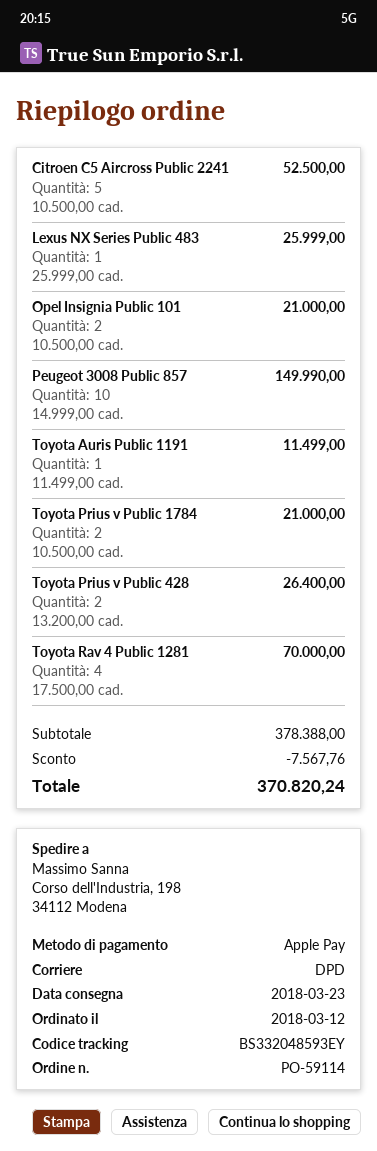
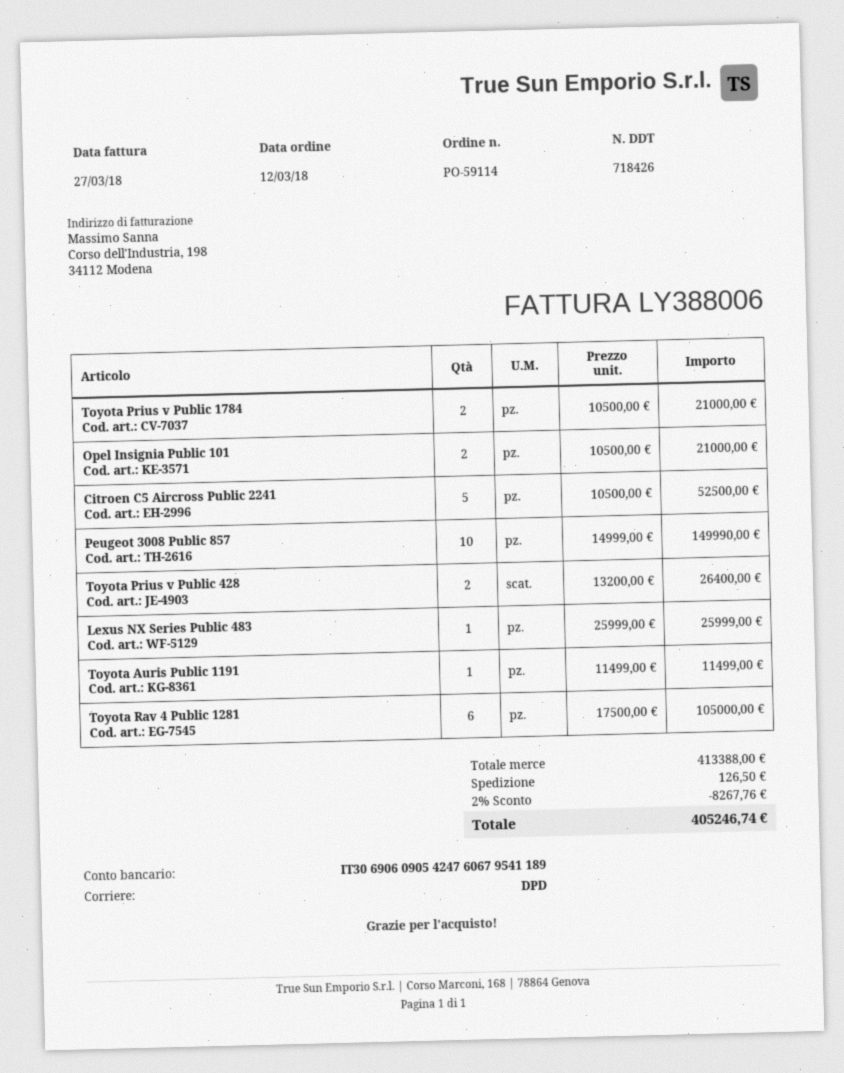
Toyota Rav 4 Public 1281: 4 x 17500.00 = 70000.00 -> 6 x 17500.00 = 105000.00
subtotal: 378388.00 -> 413388.00
discount: 7567.76 -> 8267.76
shipping: none -> 126.50
total: 370820.24 -> 405246.74

